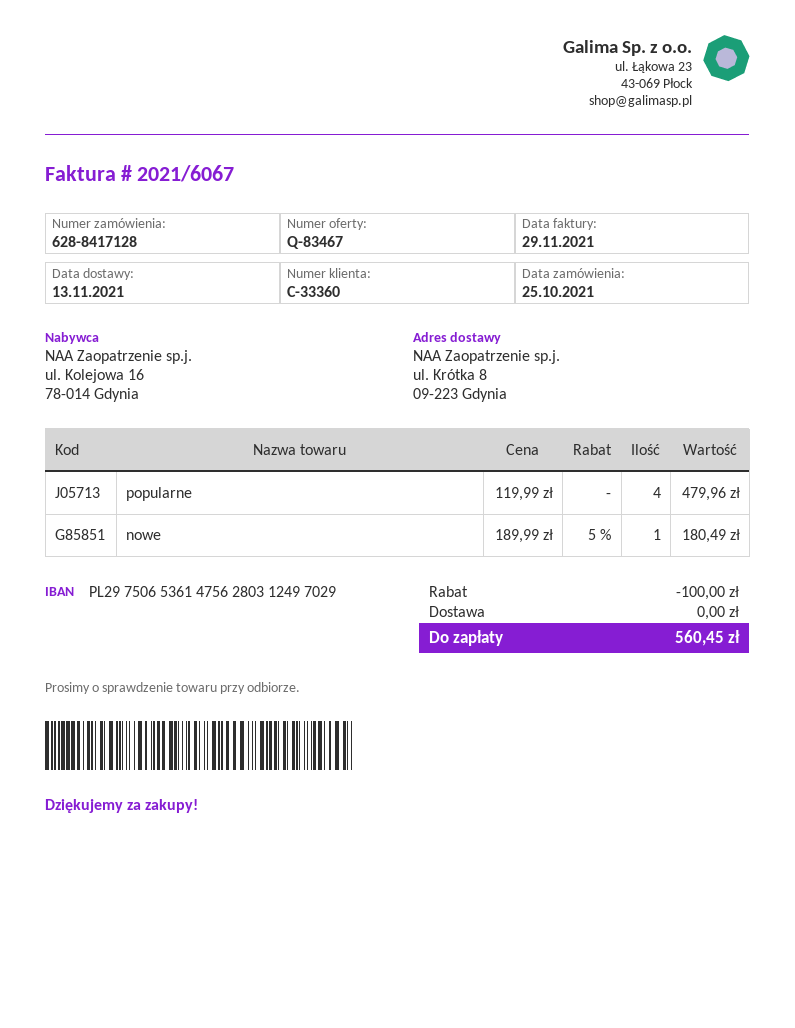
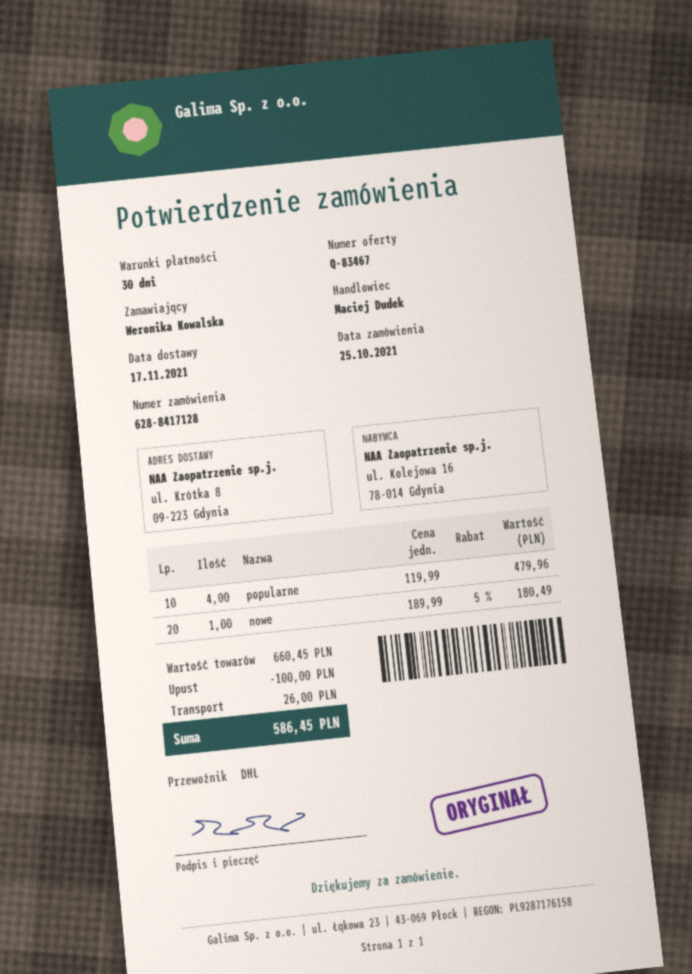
delivery date: 2021-11-13 -> 2021-11-17
shipping: 0.00 -> 26.00
total: 560.45 -> 586.45

